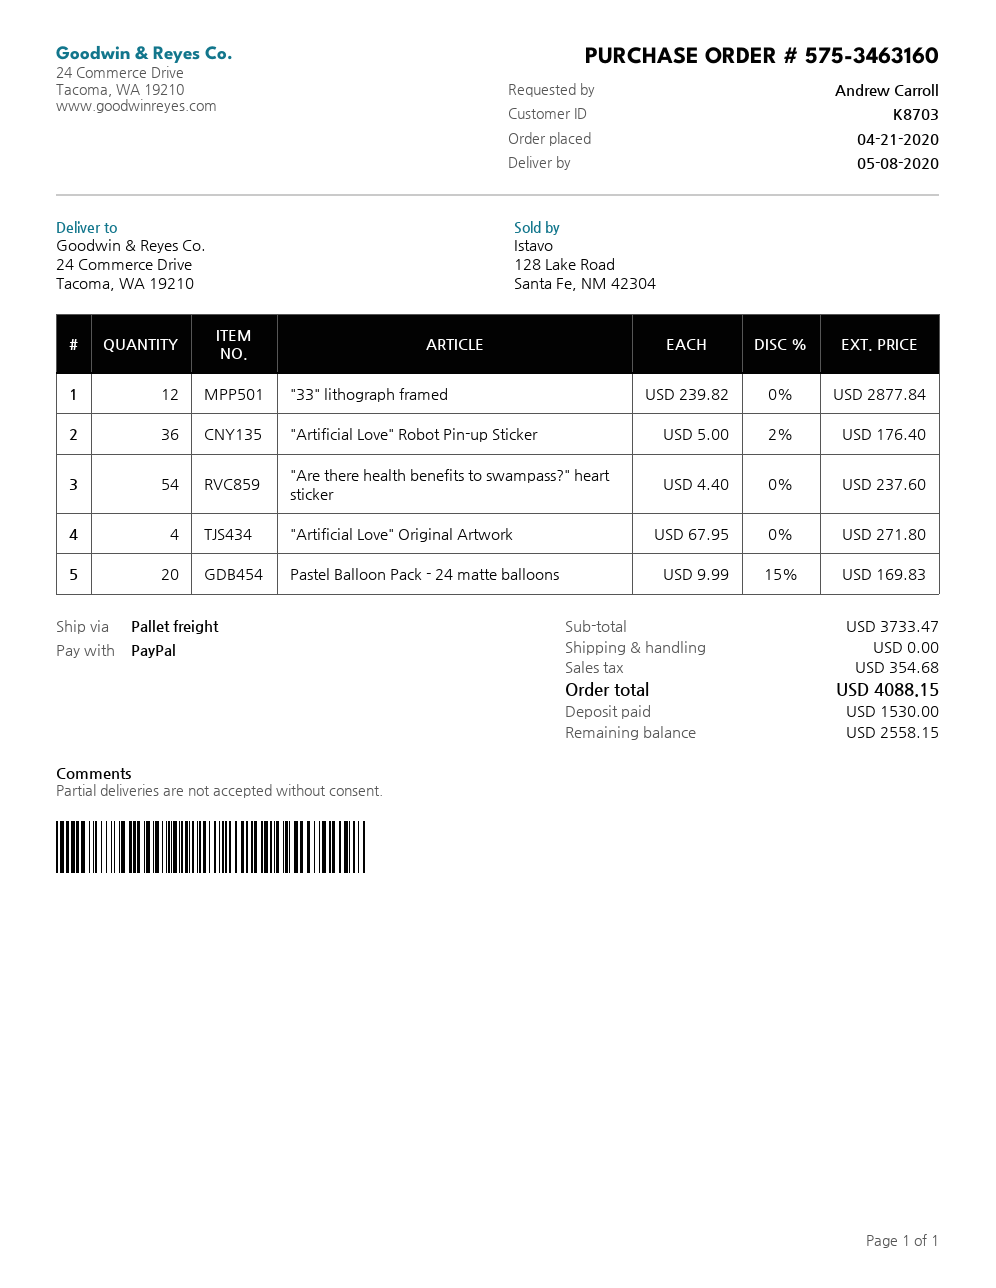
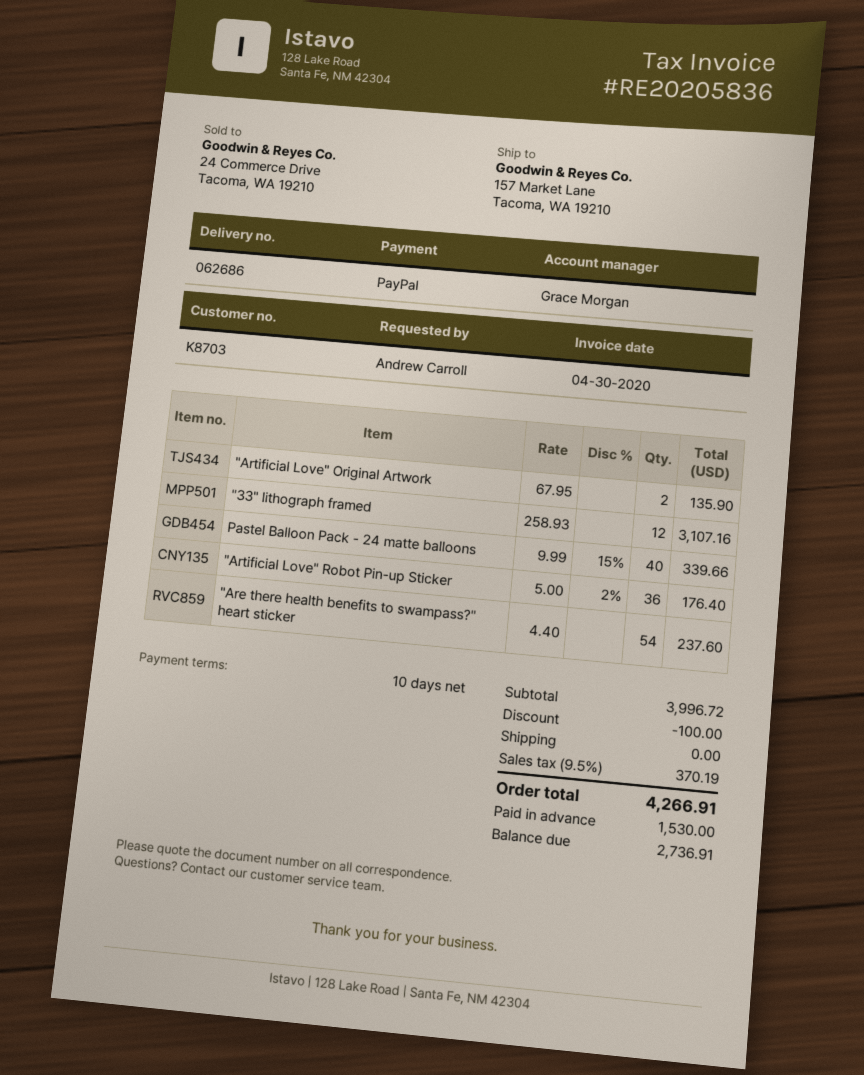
ship to: 24 Commerce Drive, Tacoma, WA 19210 -> 157 Market Lane, Tacoma, WA 19210
"33" lithograph framed: 12 x 239.82 = 2877.84 -> 12 x 258.93 = 3107.16
"Artificial Love" Original Artwork: 4 x 67.95 = 271.80 -> 2 x 67.95 = 135.90
Pastel Balloon Pack - 24 matte balloons: 20 x 9.99 - 15% = 169.83 -> 40 x 9.99 - 15% = 339.66
subtotal: 3733.47 -> 3996.72
discount: none -> 100.00
tax: 354.68 -> 370.19
total: 4088.15 -> 4266.91
balance: 2558.15 -> 2736.91

